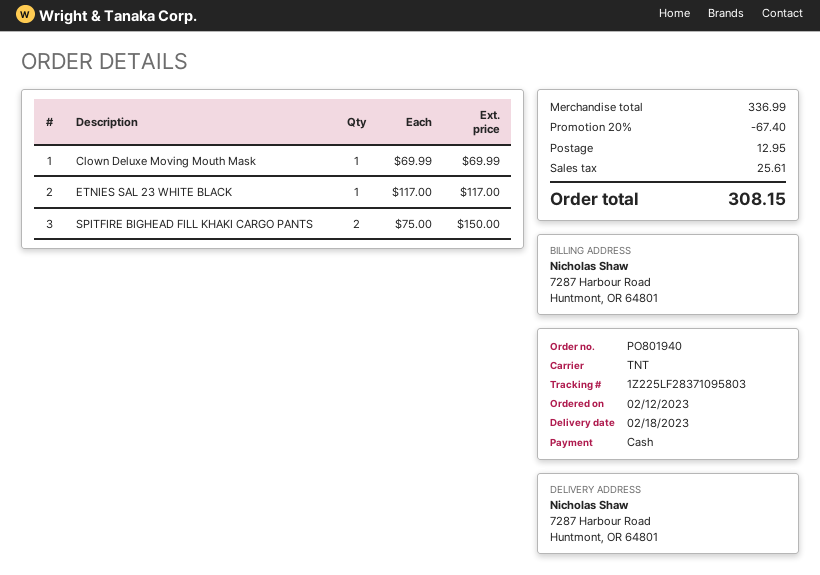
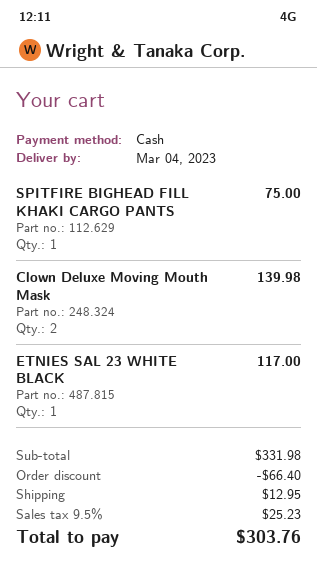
delivery date: 2023-02-18 -> 2023-03-04
Clown Deluxe Moving Mouth Mask: 1 for 69.99 -> 2 for 139.98
SPITFIRE BIGHEAD FILL KHAKI CARGO PANTS: 2 for 150.00 -> 1 for 75.00
subtotal: 336.99 -> 331.98
discount: 67.40 -> 66.40
tax: 25.61 -> 25.23
total: 308.15 -> 303.76

